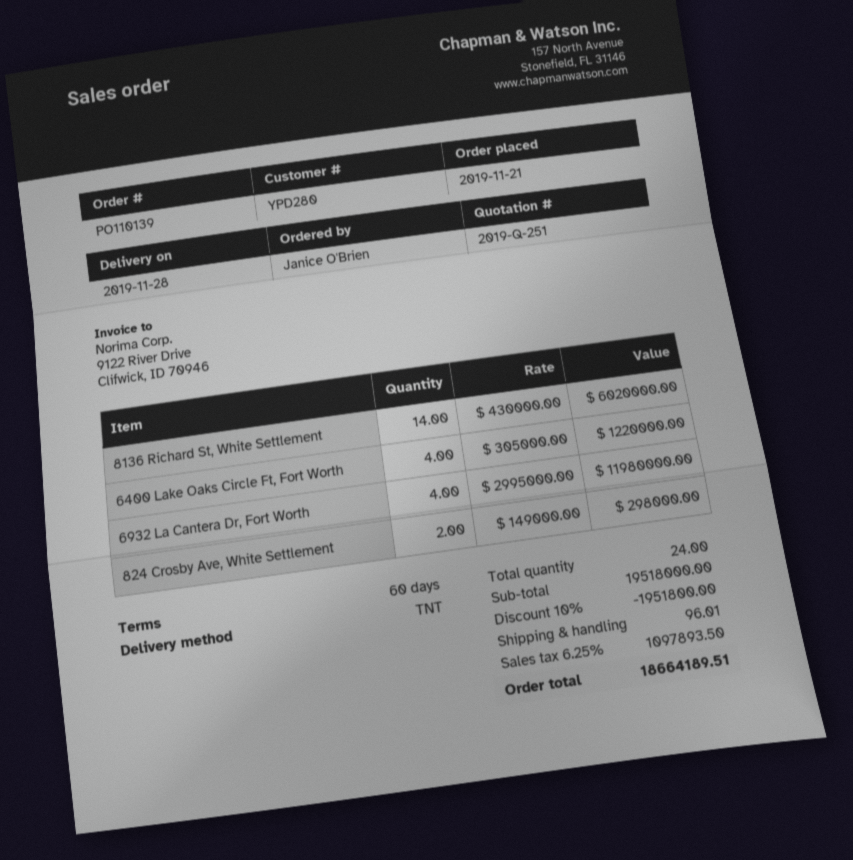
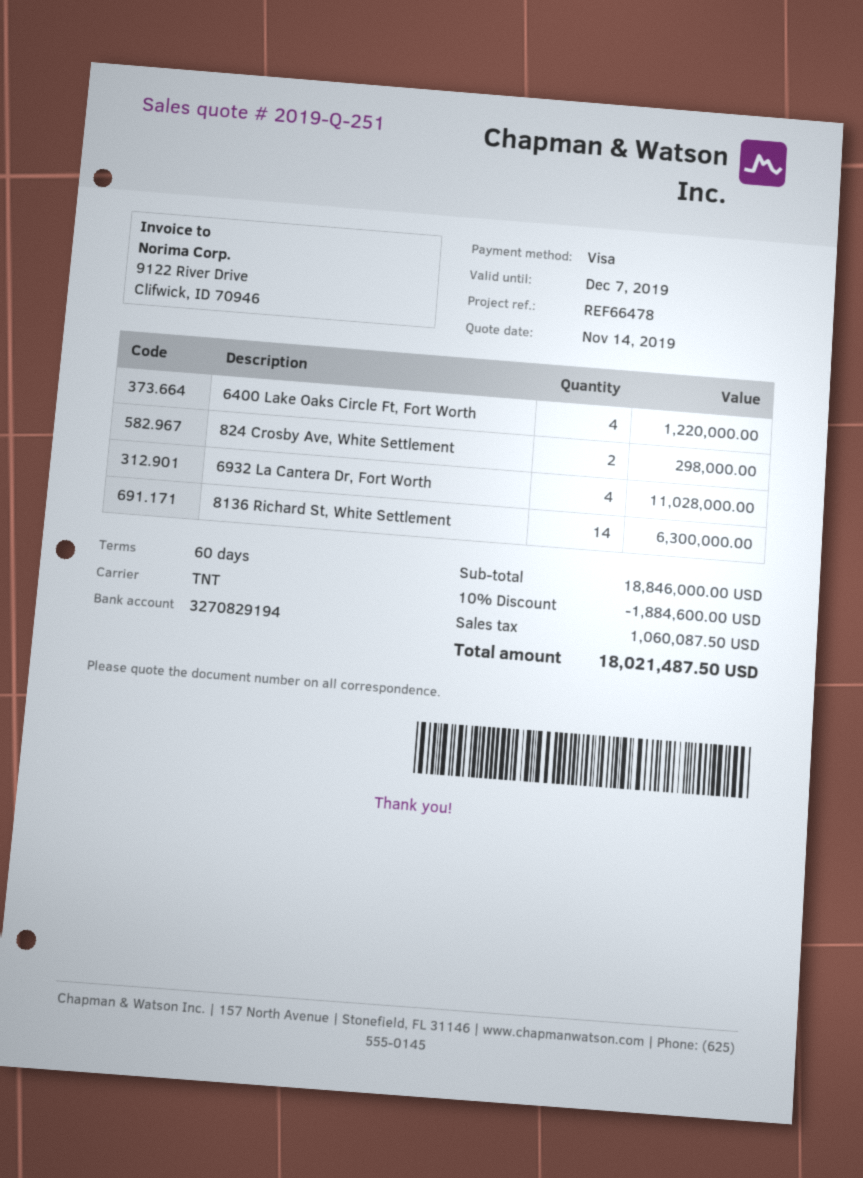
8136 Richard St, White Settlement: 14 for 6020000.00 -> 14 for 6300000.00
6932 La Cantera Dr, Fort Worth: 4 for 11980000.00 -> 4 for 11028000.00
subtotal: 19518000.00 -> 18846000.00
discount: 10% = 1951800.00 -> 10% = 1884600.00
shipping: 96.01 -> none
tax: 1097893.50 -> 1060087.50
total: 18664189.51 -> 18021487.50

